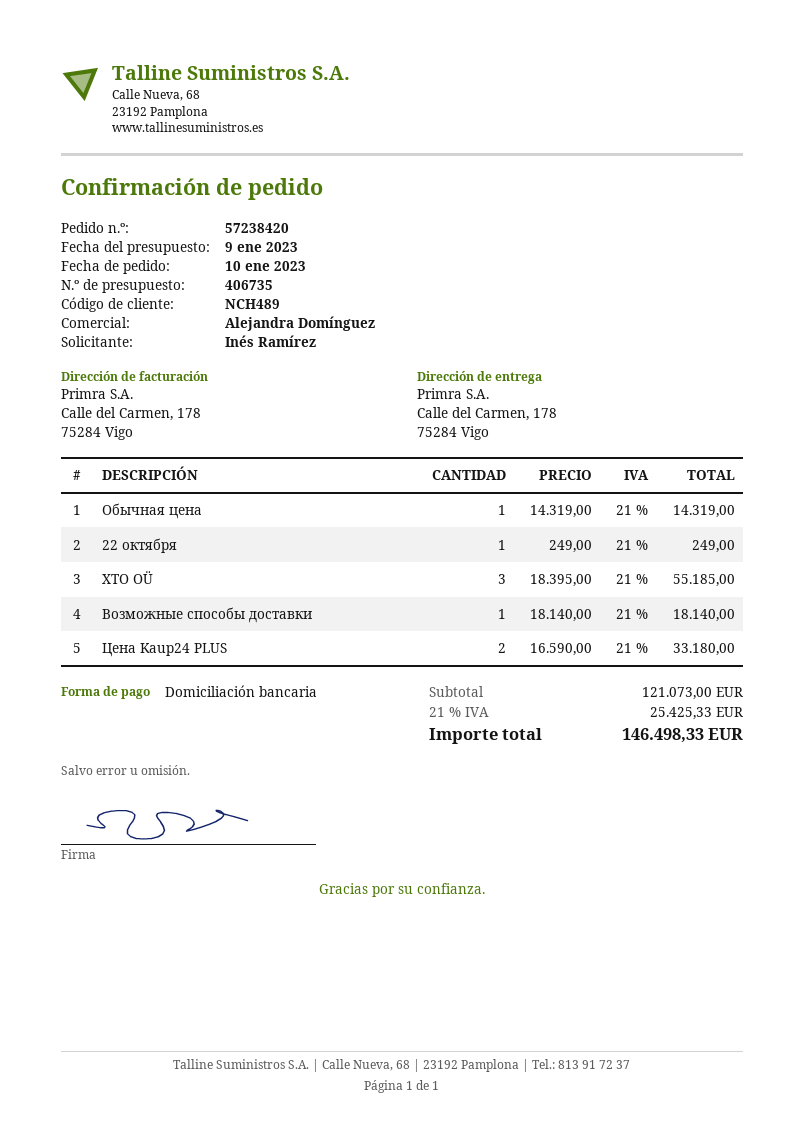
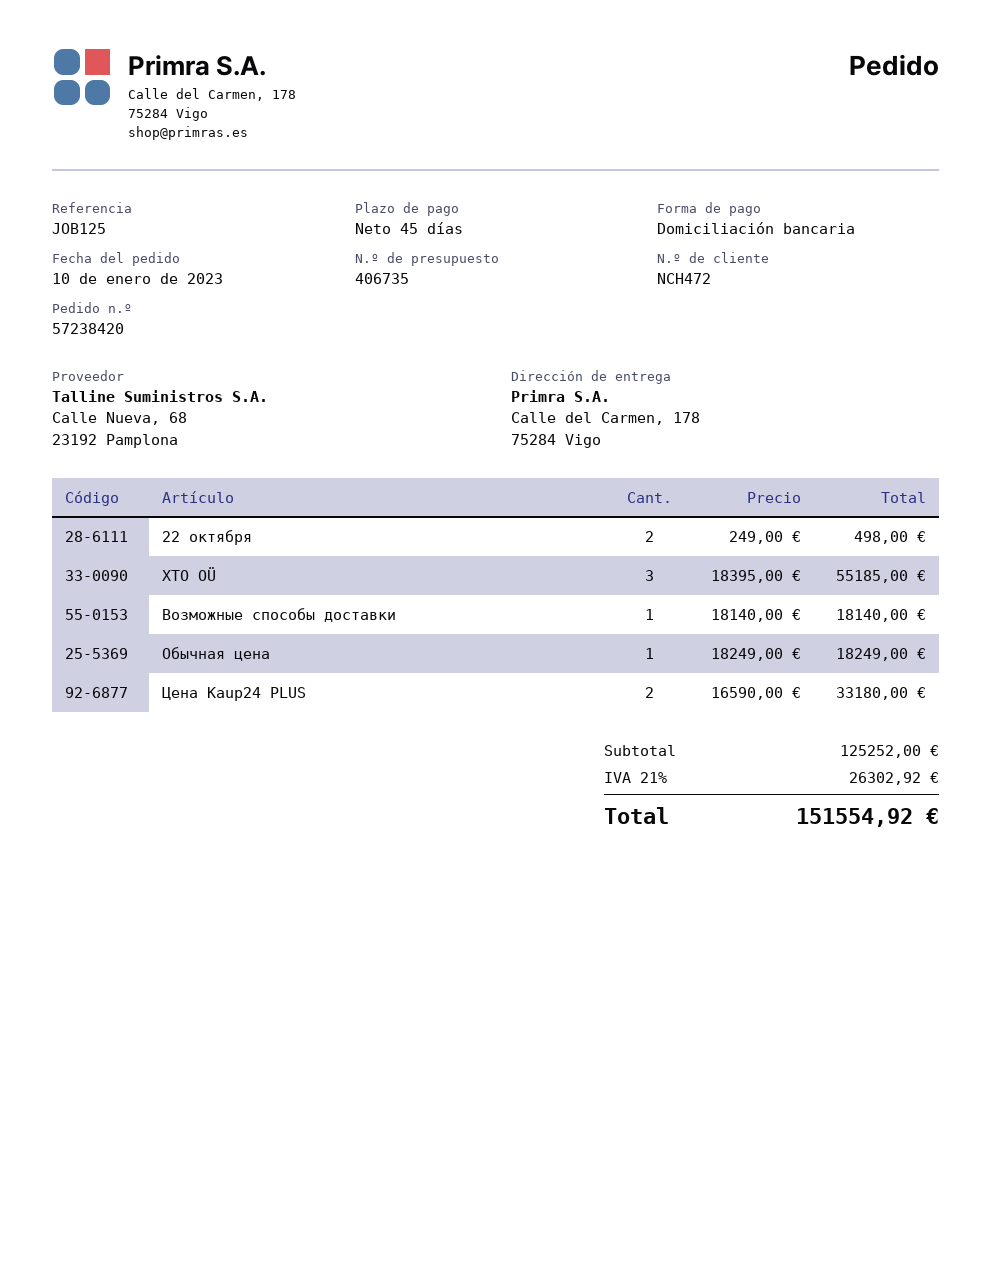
customer number: NCH489 -> NCH472
Обычная цена: 1 x 14319.00 = 14319.00 -> 1 x 18249.00 = 18249.00
22 октября: 1 x 249.00 = 249.00 -> 2 x 249.00 = 498.00
subtotal: 121073.00 -> 125252.00
tax: 21% = 25425.33 -> 21% = 26302.92
total: 146498.33 -> 151554.92

